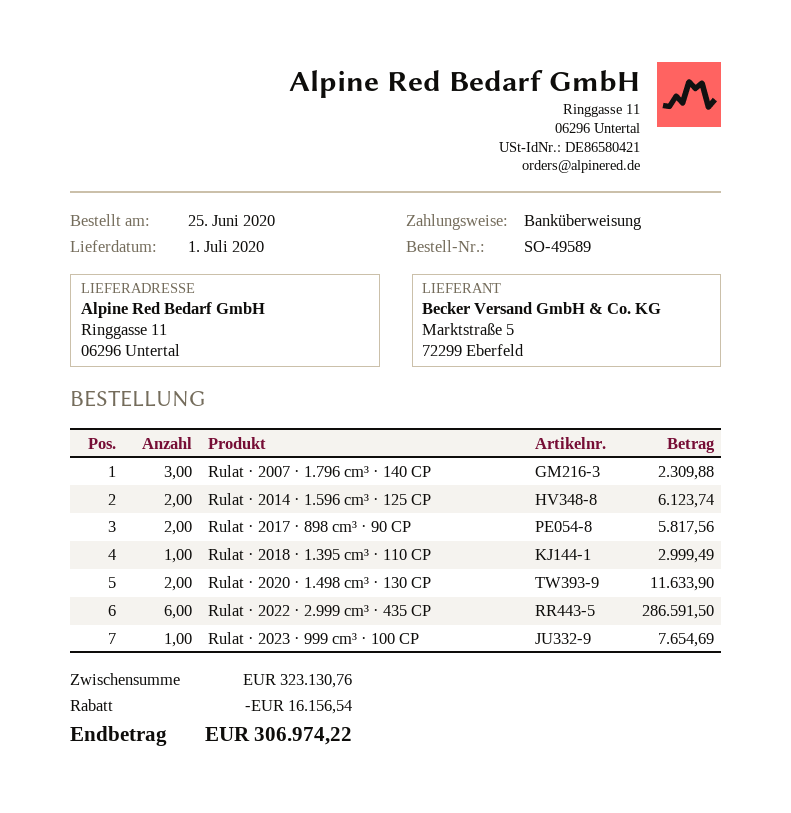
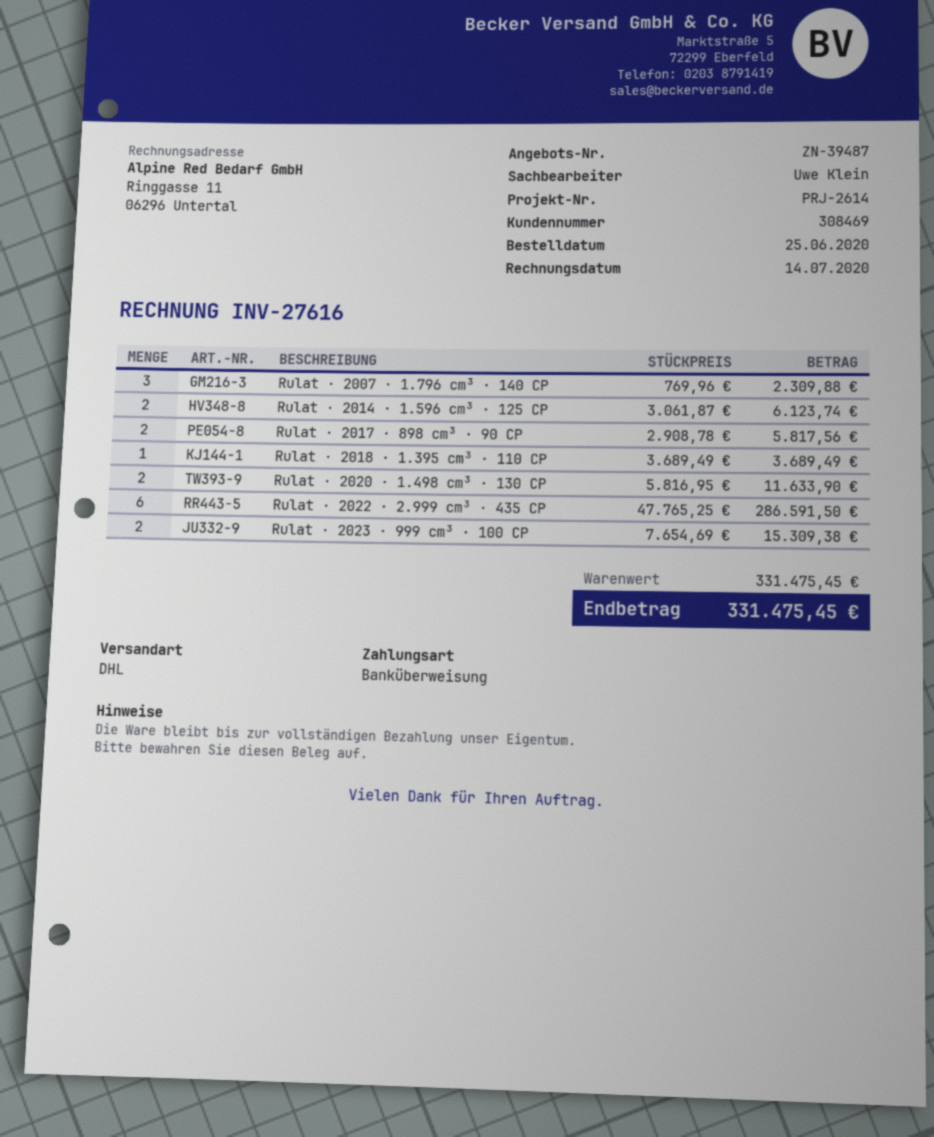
Rulat · 2018 · 1.395 cm³ · 110 CP: 1 for 2999.49 -> 1 for 3689.49
Rulat · 2023 · 999 cm³ · 100 CP: 1 for 7654.69 -> 2 for 15309.38
subtotal: 323130.76 -> 331475.45
discount: 16156.54 -> none
total: 306974.22 -> 331475.45

